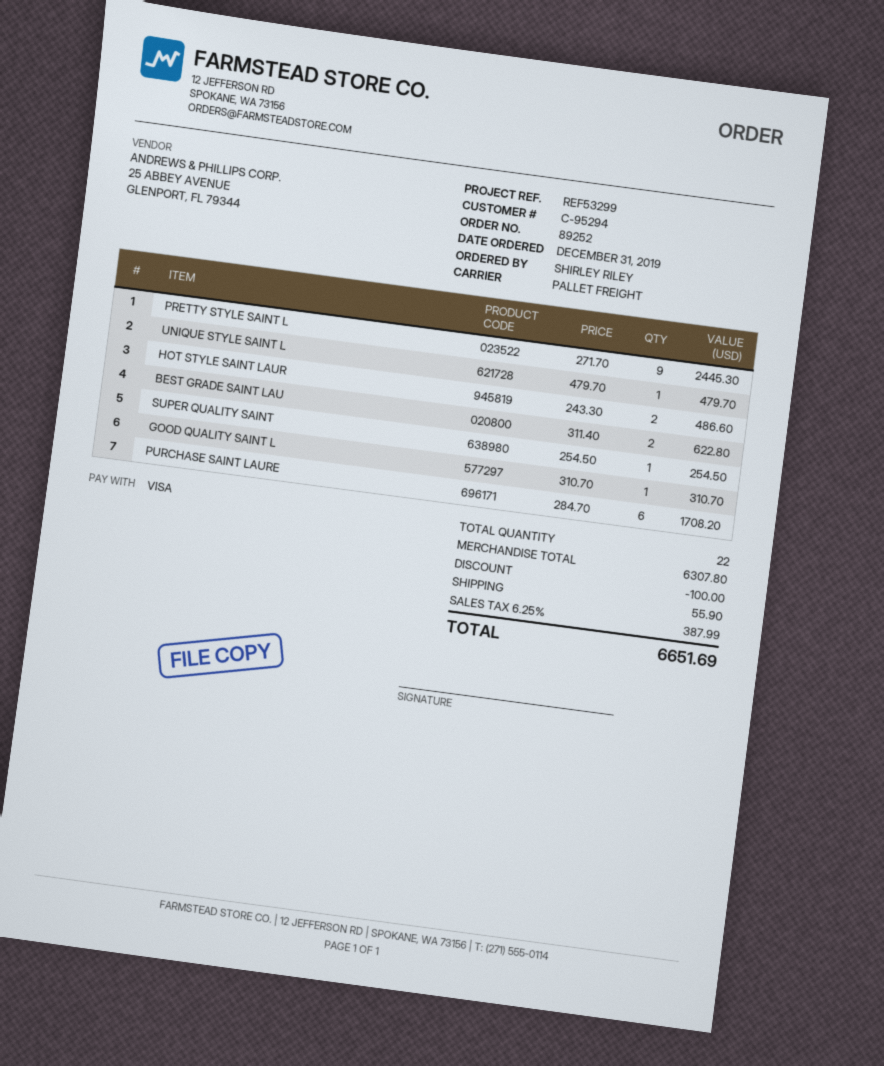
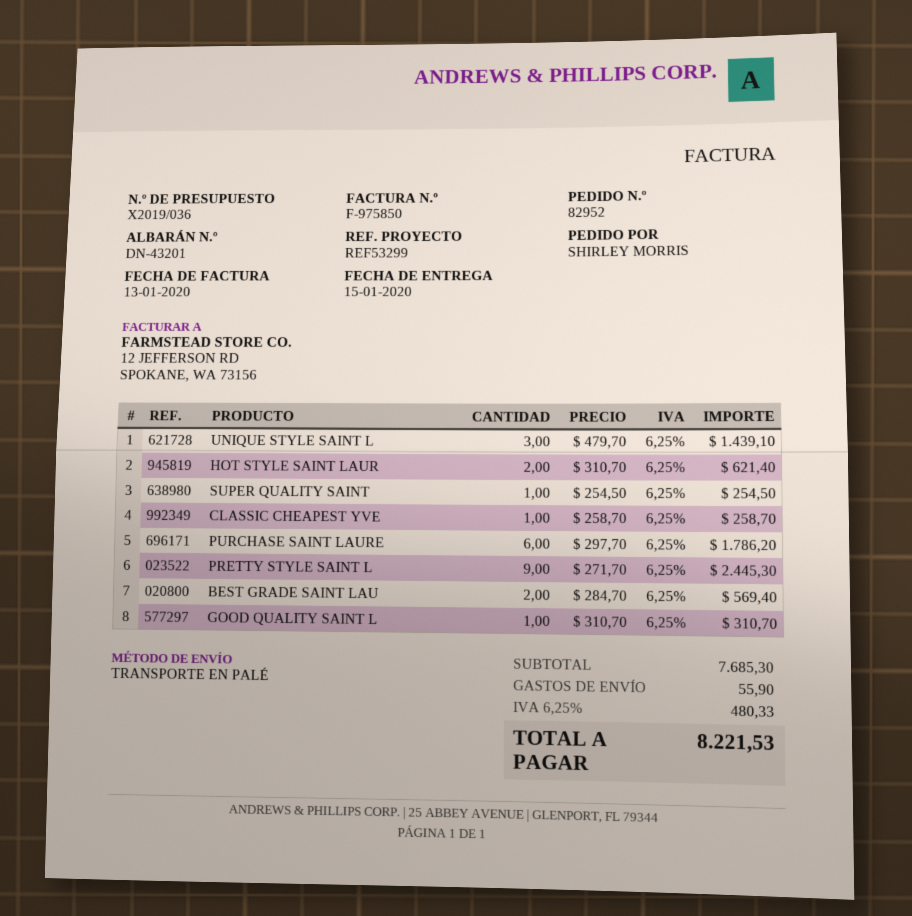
order number: 89252 -> 82952
ordered by: SHIRLEY RILEY -> SHIRLEY MORRIS
UNIQUE STYLE SAINT L: 1 x 479.70 = 479.70 -> 3 x 479.70 = 1439.10
HOT STYLE SAINT LAUR: 2 x 243.30 = 486.60 -> 2 x 310.70 = 621.40
BEST GRADE SAINT LAU: 2 x 311.40 = 622.80 -> 2 x 284.70 = 569.40
PURCHASE SAINT LAURE: 6 x 284.70 = 1708.20 -> 6 x 297.70 = 1786.20
CLASSIC CHEAPEST YVE: none -> 1 x 258.70 = 258.70
subtotal: 6307.80 -> 7685.30
discount: 100.00 -> none
tax: 6.25% = 387.99 -> 6.25% = 480.33
total: 6651.69 -> 8221.53

